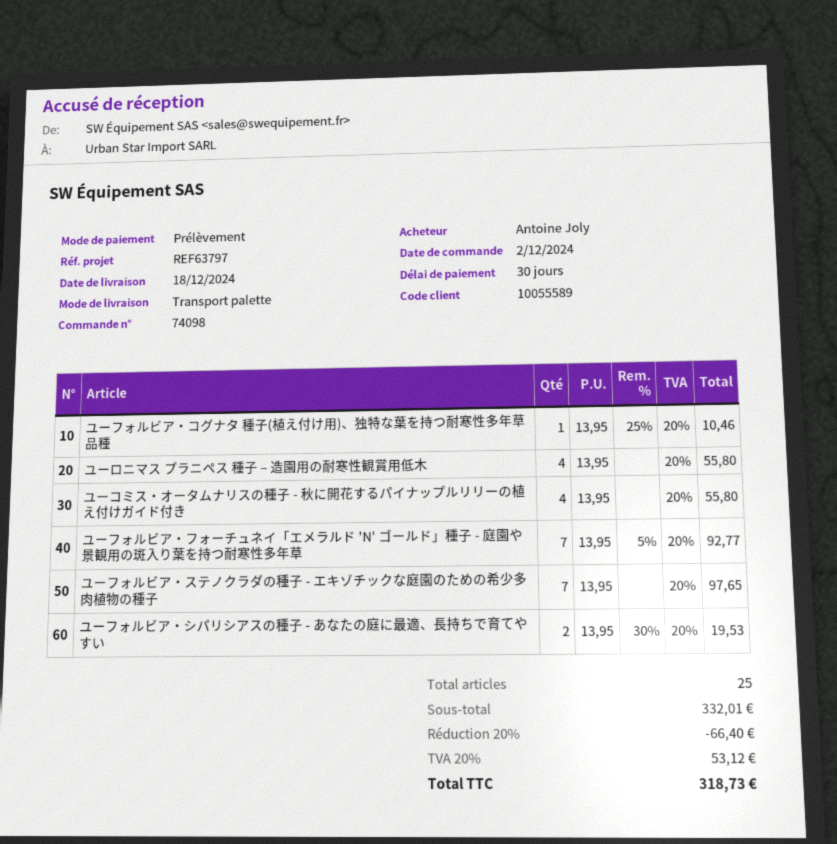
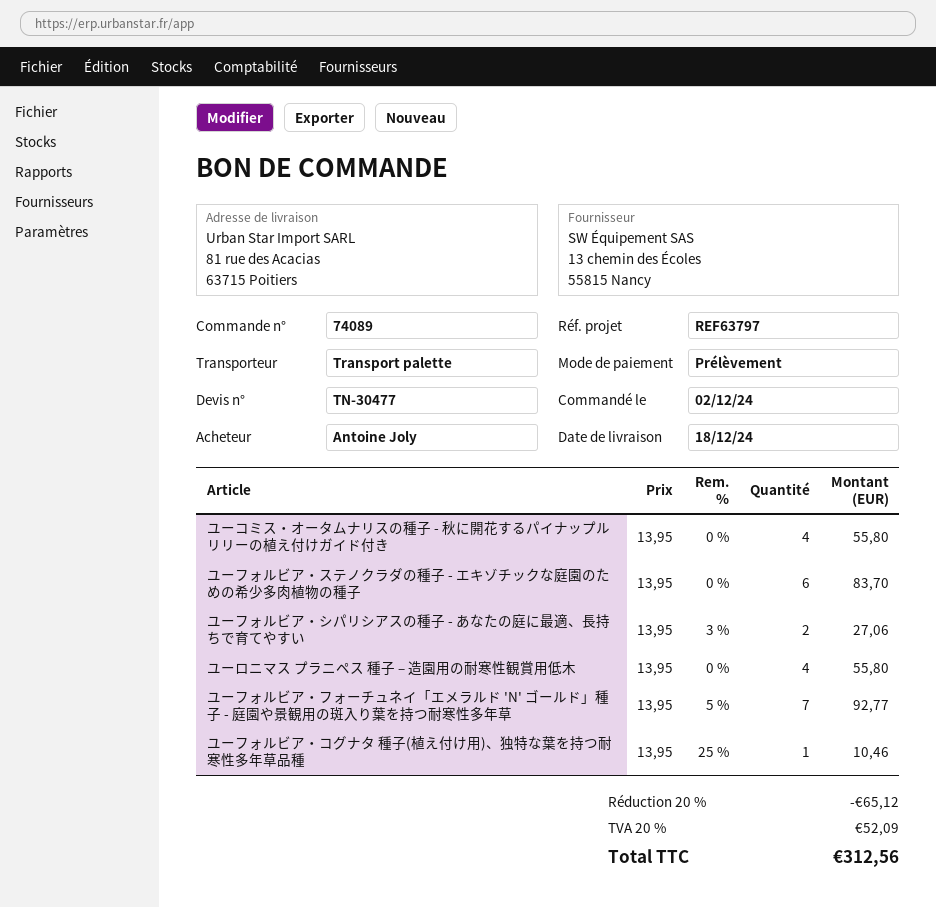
order number: 74098 -> 74089
ユーフォルビア・ステノクラダの種子 - エキゾチックな庭園のための希少多肉植物の種子: 7 x 13.95 = 97.65 -> 6 x 13.95 = 83.70
ユーフォルビア・シパリシアスの種子 - あなたの庭に最適、長持ちで育てやすい: 2 x 13.95 - 30% = 19.53 -> 2 x 13.95 - 3% = 27.06
discount: 20% = 66.40 -> 20% = 65.12
tax: 20% = 53.12 -> 20% = 52.09
total: 318.73 -> 312.56

